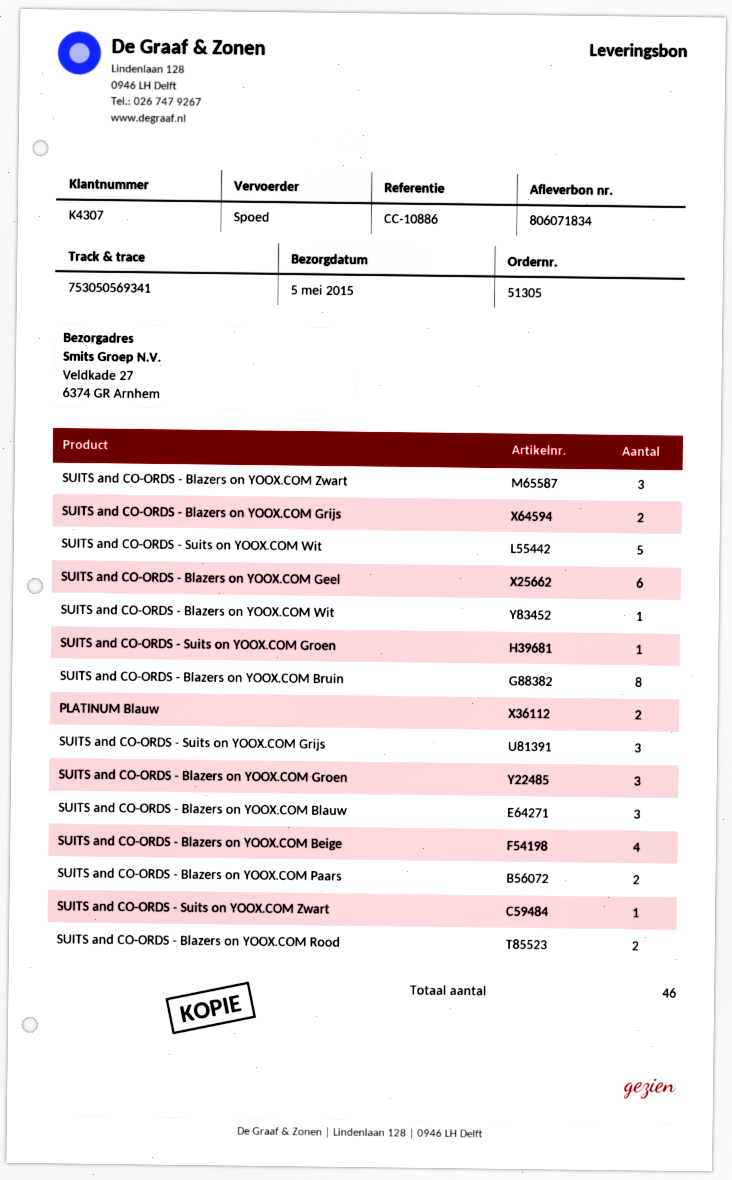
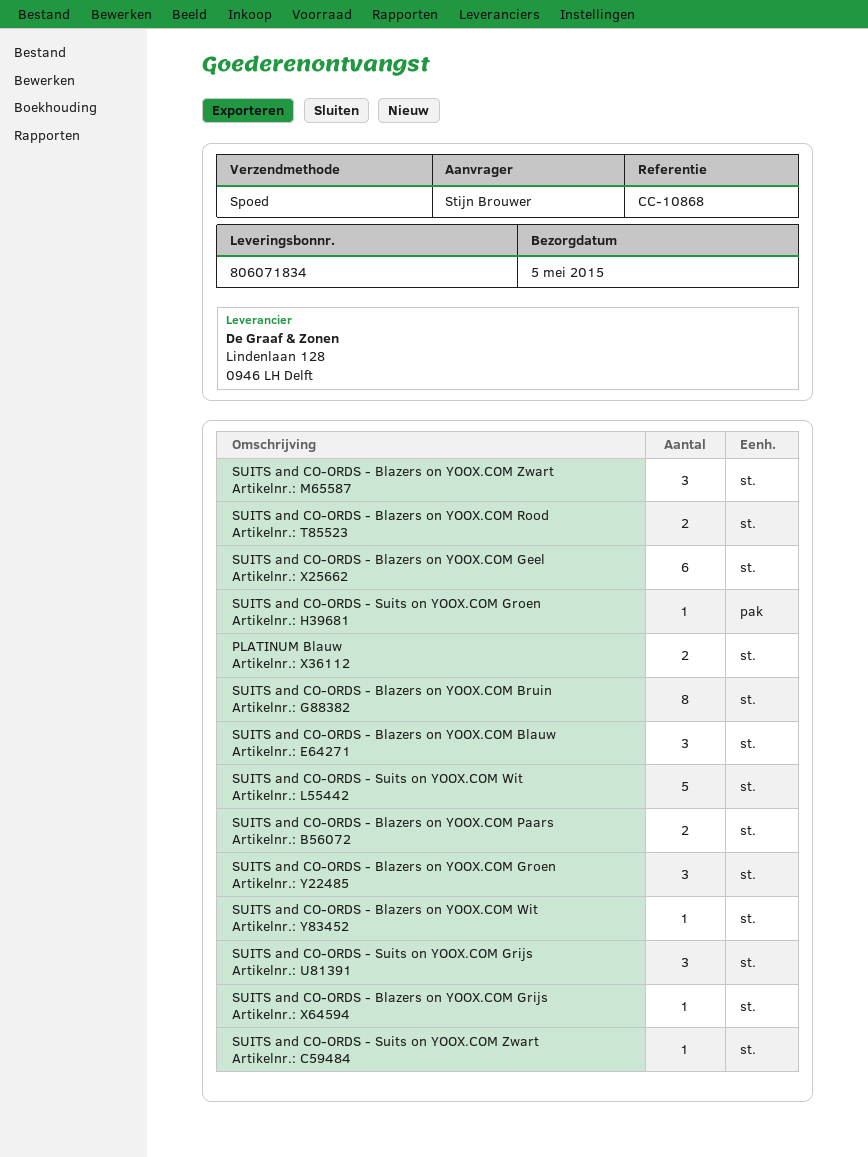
reference: CC-10886 -> CC-10868
SUITS and CO-ORDS - Blazers on YOOX.COM Grijs: 2 -> 1
SUITS and CO-ORDS - Blazers on YOOX.COM Beige: 4 -> none

